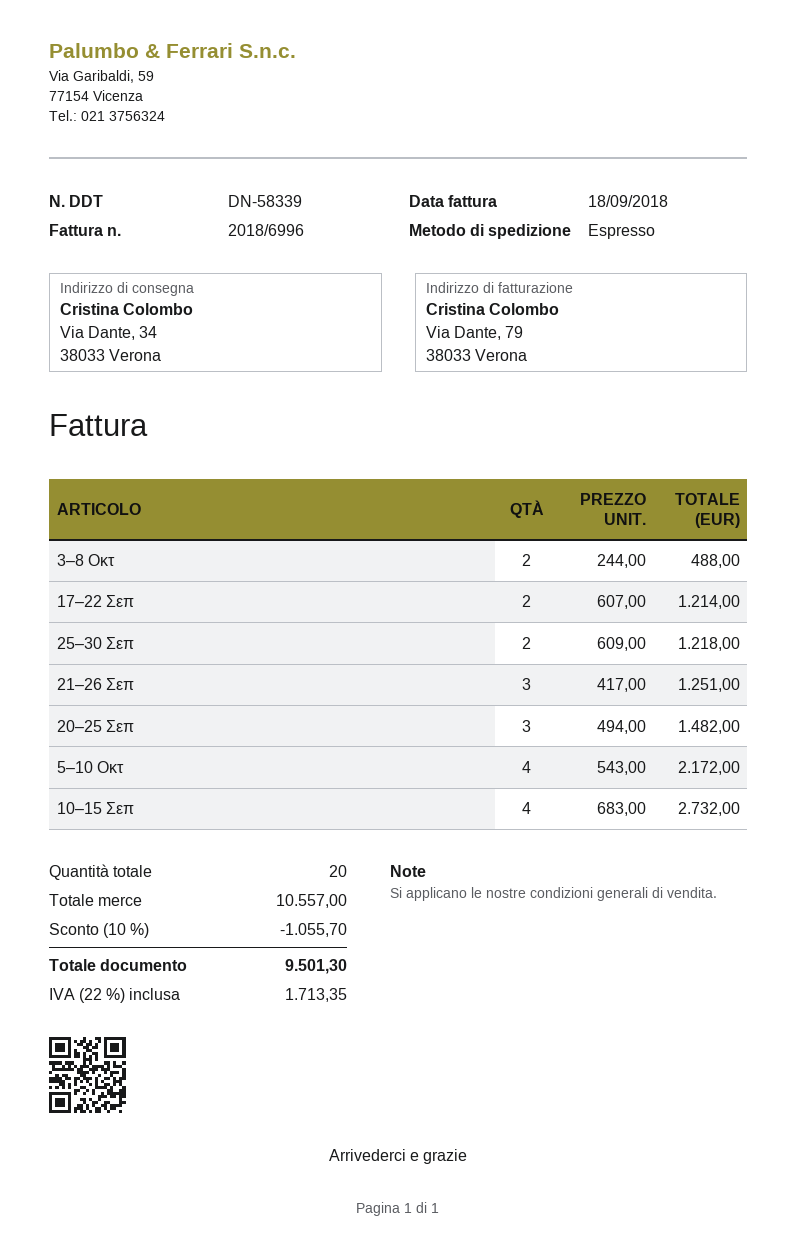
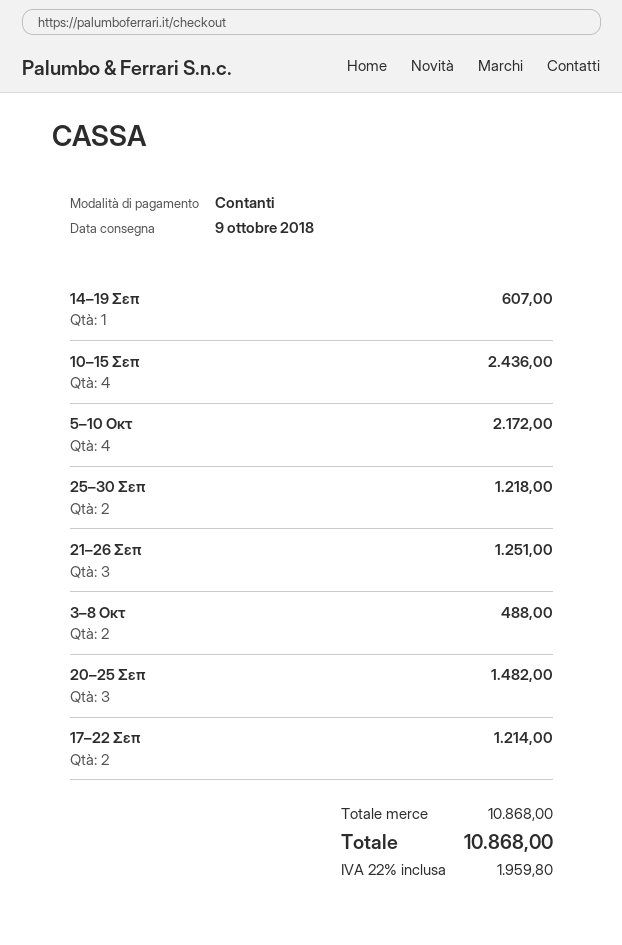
10–15 Σεπ: 4 for 2732.00 -> 4 for 2436.00
14–19 Σεπ: none -> 1 for 607.00
subtotal: 10557.00 -> 10868.00
discount: 10% = 1055.70 -> none
tax: 22% = 1713.35 -> 22% = 1959.80
total: 9501.30 -> 10868.00

